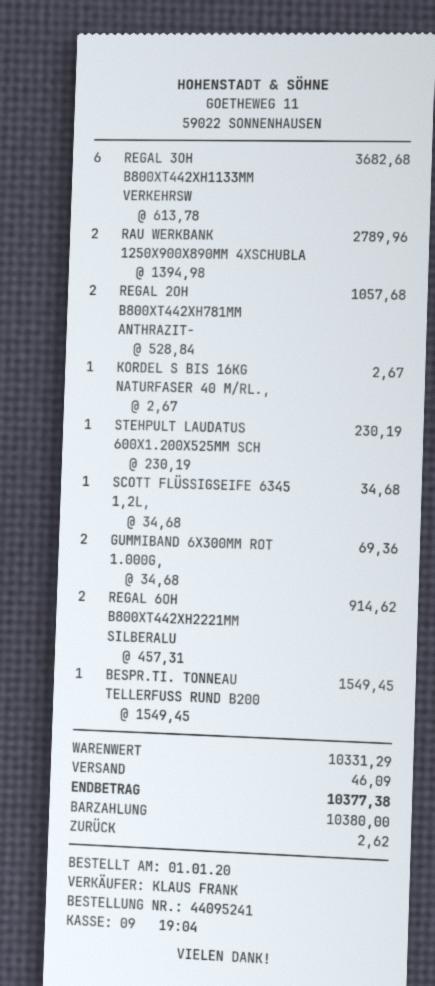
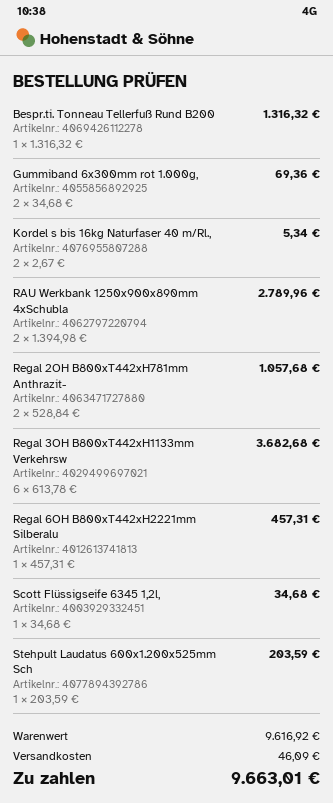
KORDEL S BIS 16KG NATURFASER 40 M/RL.,: 1 x 2.67 = 2.67 -> 2 x 2.67 = 5.34
STEHPULT LAUDATUS 600X1.200X525MM SCH: 1 x 230.19 = 230.19 -> 1 x 203.59 = 203.59
REGAL 6OH B800XT442XH2221MM SILBERALU: 2 x 457.31 = 914.62 -> 1 x 457.31 = 457.31
BESPR.TI. TONNEAU TELLERFUSS RUND B200: 1 x 1549.45 = 1549.45 -> 1 x 1316.32 = 1316.32
subtotal: 10331.29 -> 9616.92
total: 10377.38 -> 9663.01

